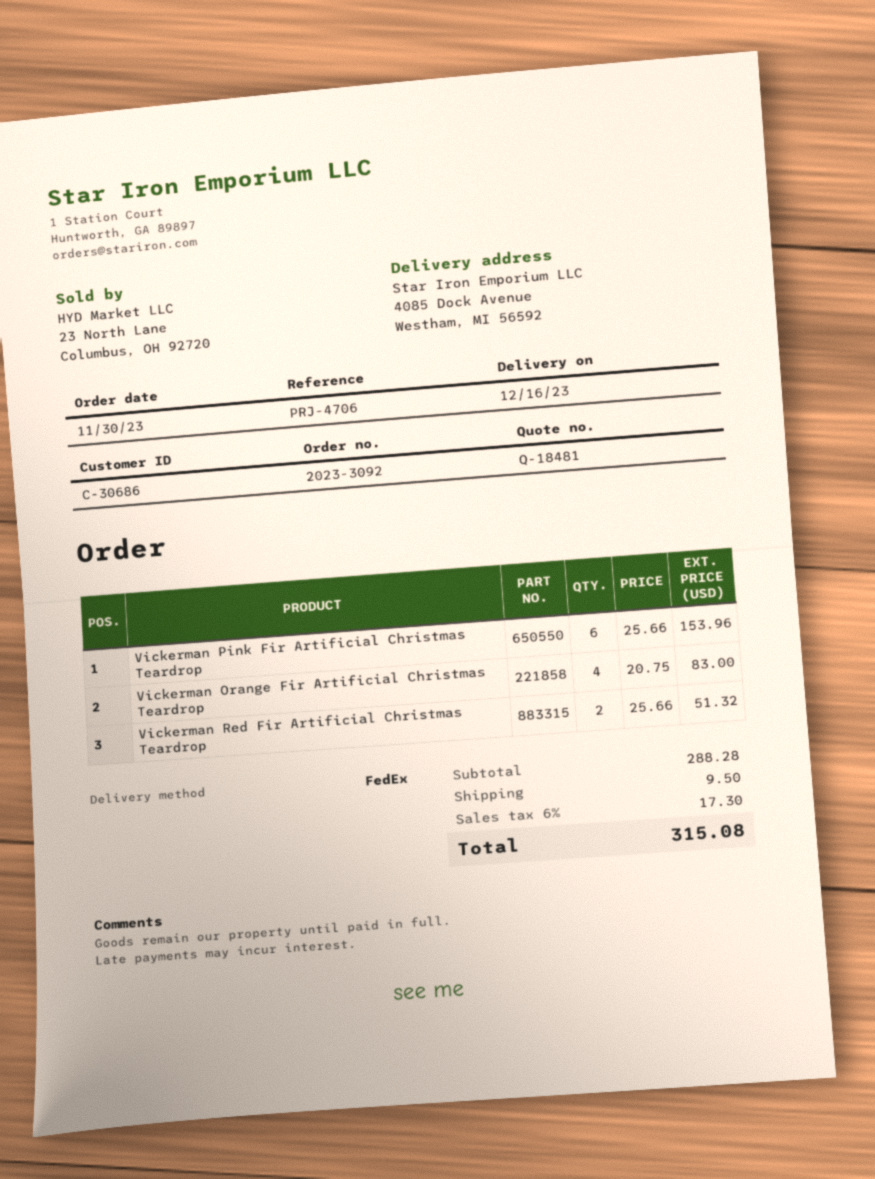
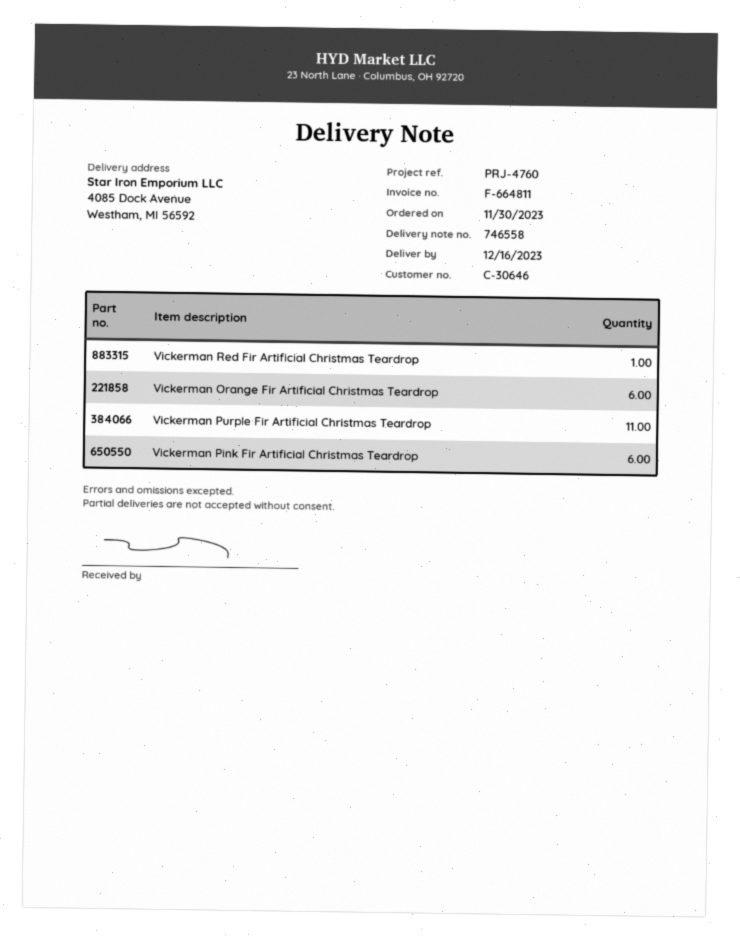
customer number: C-30686 -> C-30646
reference: PRJ-4706 -> PRJ-4760
Vickerman Orange Fir Artificial Christmas Teardrop: 4 -> 6
Vickerman Red Fir Artificial Christmas Teardrop: 2 -> 1
Vickerman Purple Fir Artificial Christmas Teardrop: none -> 11

